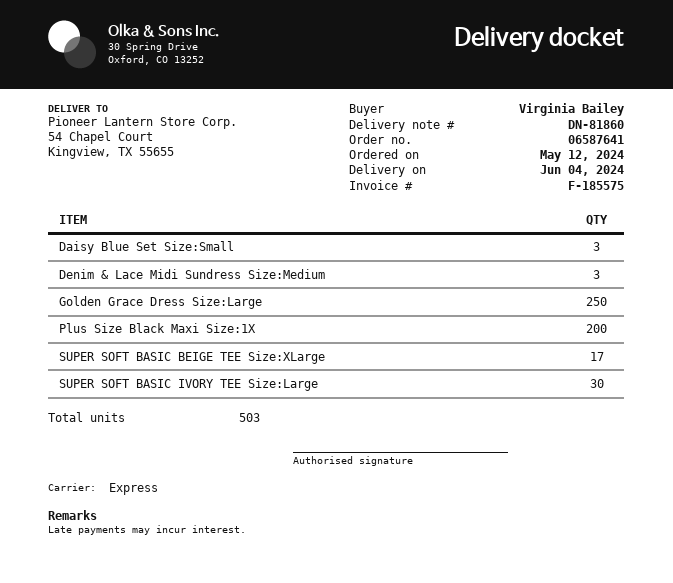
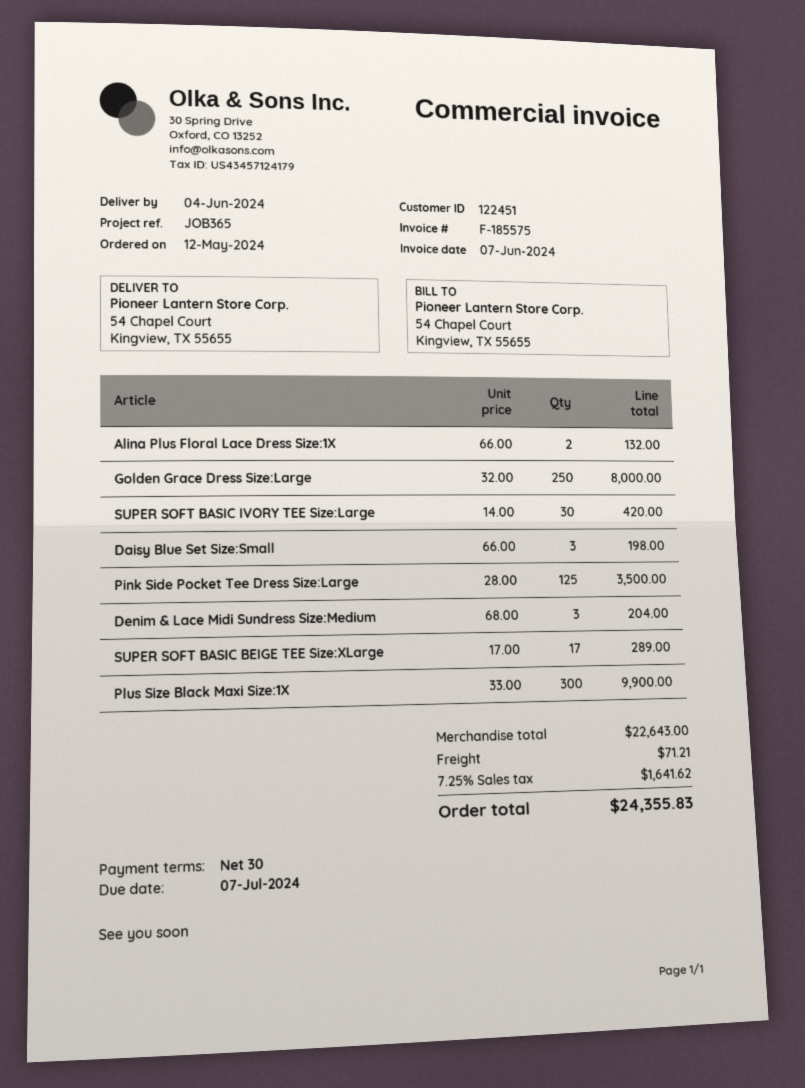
Plus Size Black Maxi Size:1X: 200 -> 300
Alina Plus Floral Lace Dress Size:1X: none -> 2
Pink Side Pocket Tee Dress Size:Large: none -> 125

